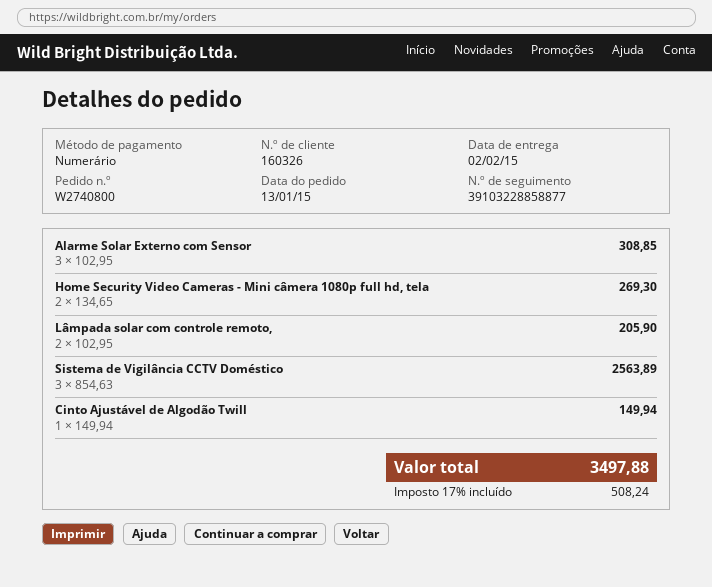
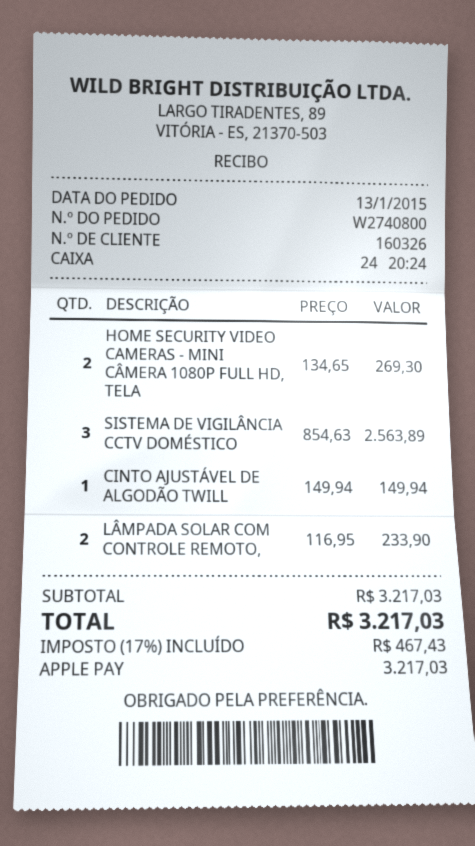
payment method: cash -> Apple Pay
Alarme Solar Externo com Sensor: 3 x 102.95 = 308.85 -> none
Lâmpada solar com controle remoto,: 2 x 102.95 = 205.90 -> 2 x 116.95 = 233.90
tax: 17% = 508.24 -> 17% = 467.43
total: 3497.88 -> 3217.03

